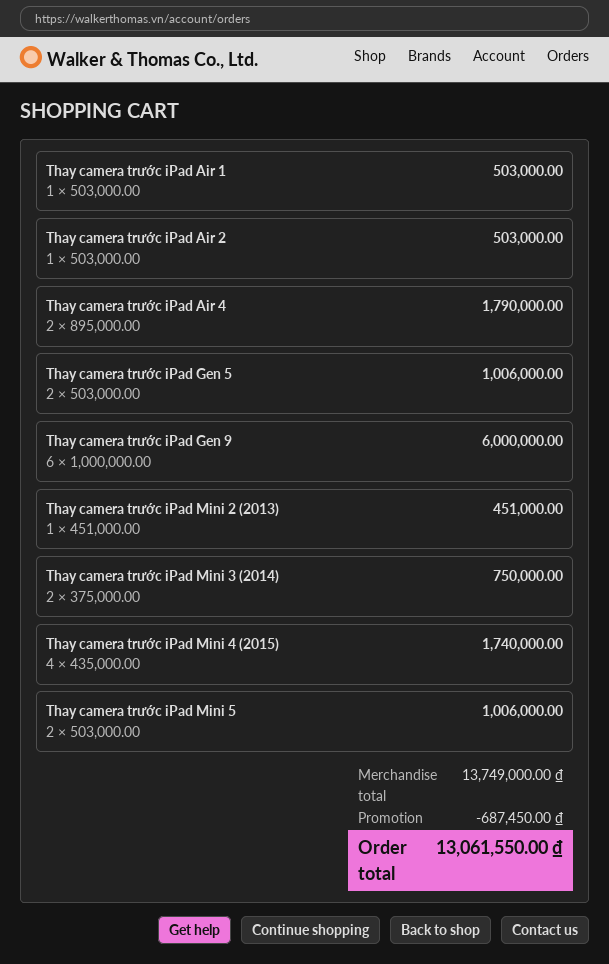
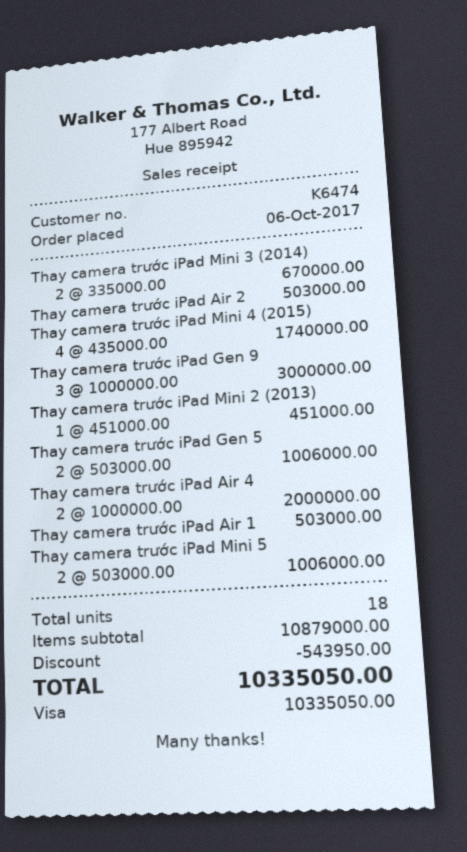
Thay camera trước iPad Air 4: 2 x 895000.00 = 1790000.00 -> 2 x 1000000.00 = 2000000.00
Thay camera trước iPad Gen 9: 6 x 1000000.00 = 6000000.00 -> 3 x 1000000.00 = 3000000.00
Thay camera trước iPad Mini 3 (2014): 2 x 375000.00 = 750000.00 -> 2 x 335000.00 = 670000.00
subtotal: 13749000.00 -> 10879000.00
discount: 687450.00 -> 543950.00
total: 13061550.00 -> 10335050.00

